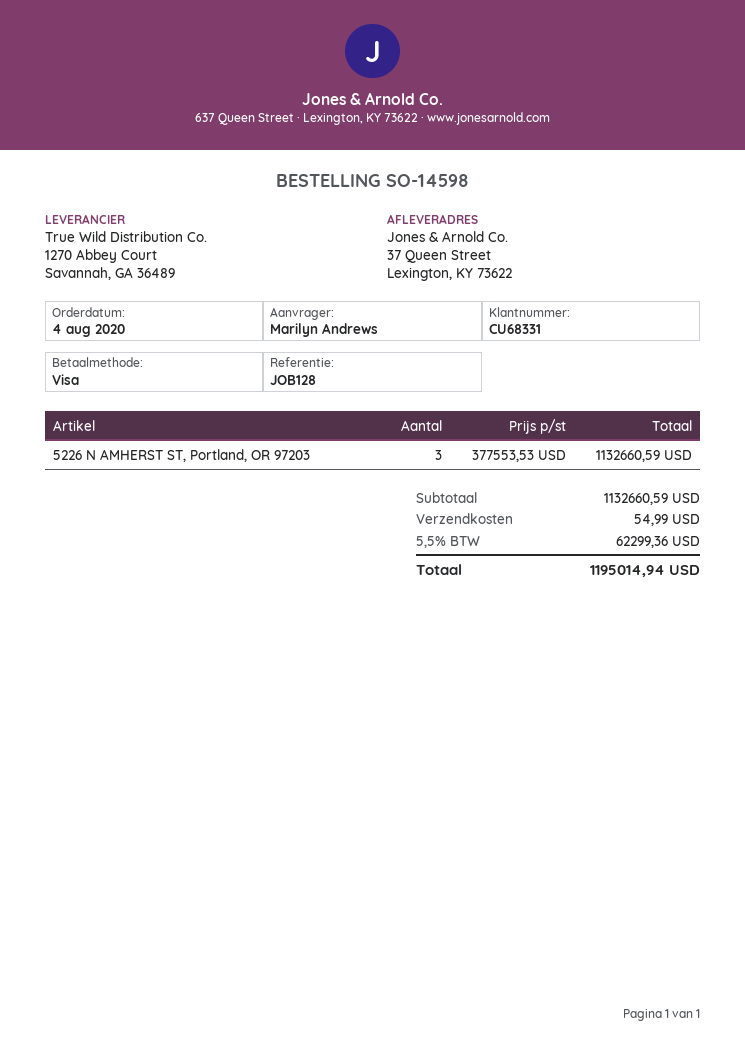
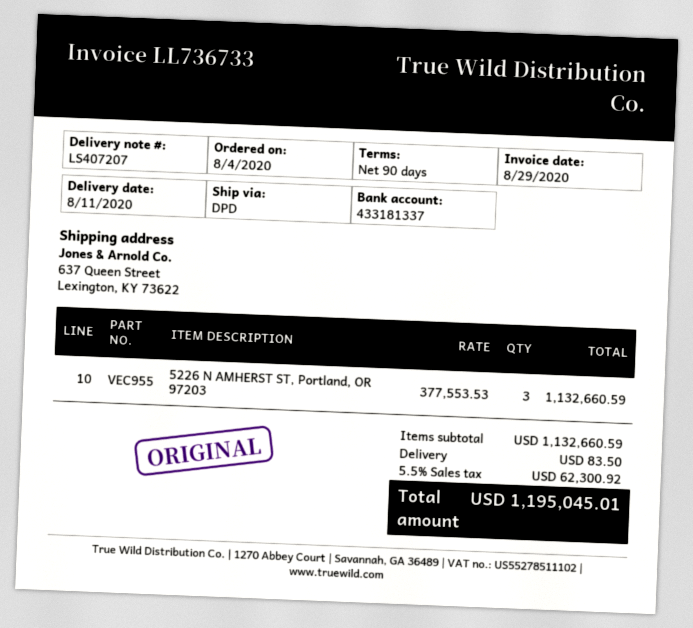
ship to: 37 Queen Street, Lexington, KY 73622 -> 637 Queen Street, Lexington, KY 73622
shipping: 54.99 -> 83.50
tax: 5.5% = 62299.36 -> 5.5% = 62300.92
total: 1195014.94 -> 1195045.01

